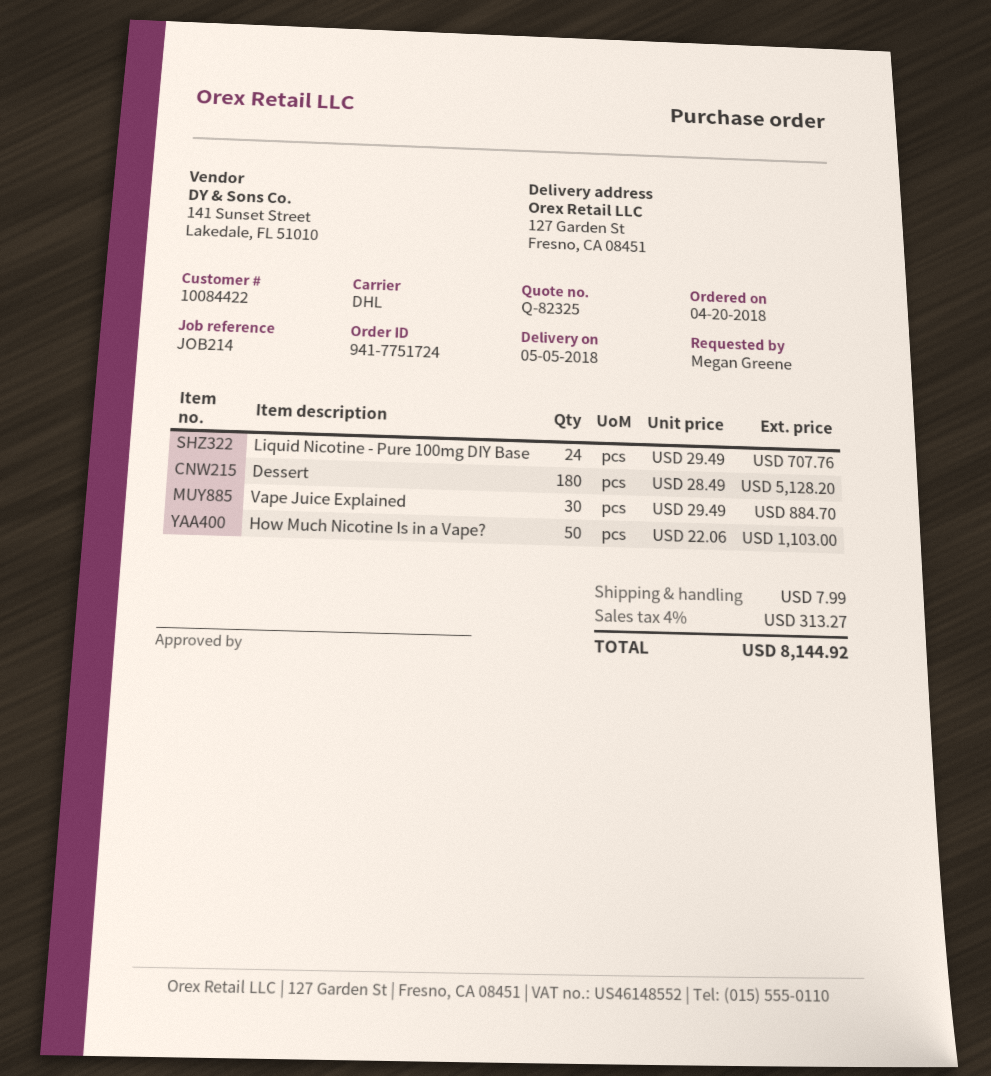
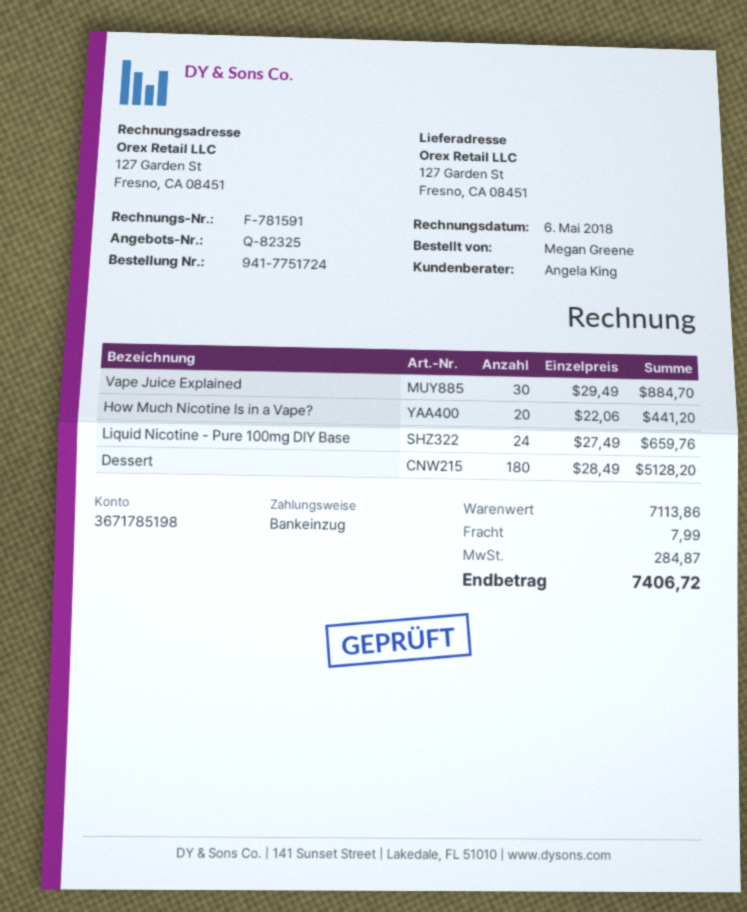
Liquid Nicotine - Pure 100mg DIY Base: 24 x 29.49 = 707.76 -> 24 x 27.49 = 659.76
How Much Nicotine Is in a Vape?: 50 x 22.06 = 1103.00 -> 20 x 22.06 = 441.20
tax: 313.27 -> 284.87
total: 8144.92 -> 7406.72

